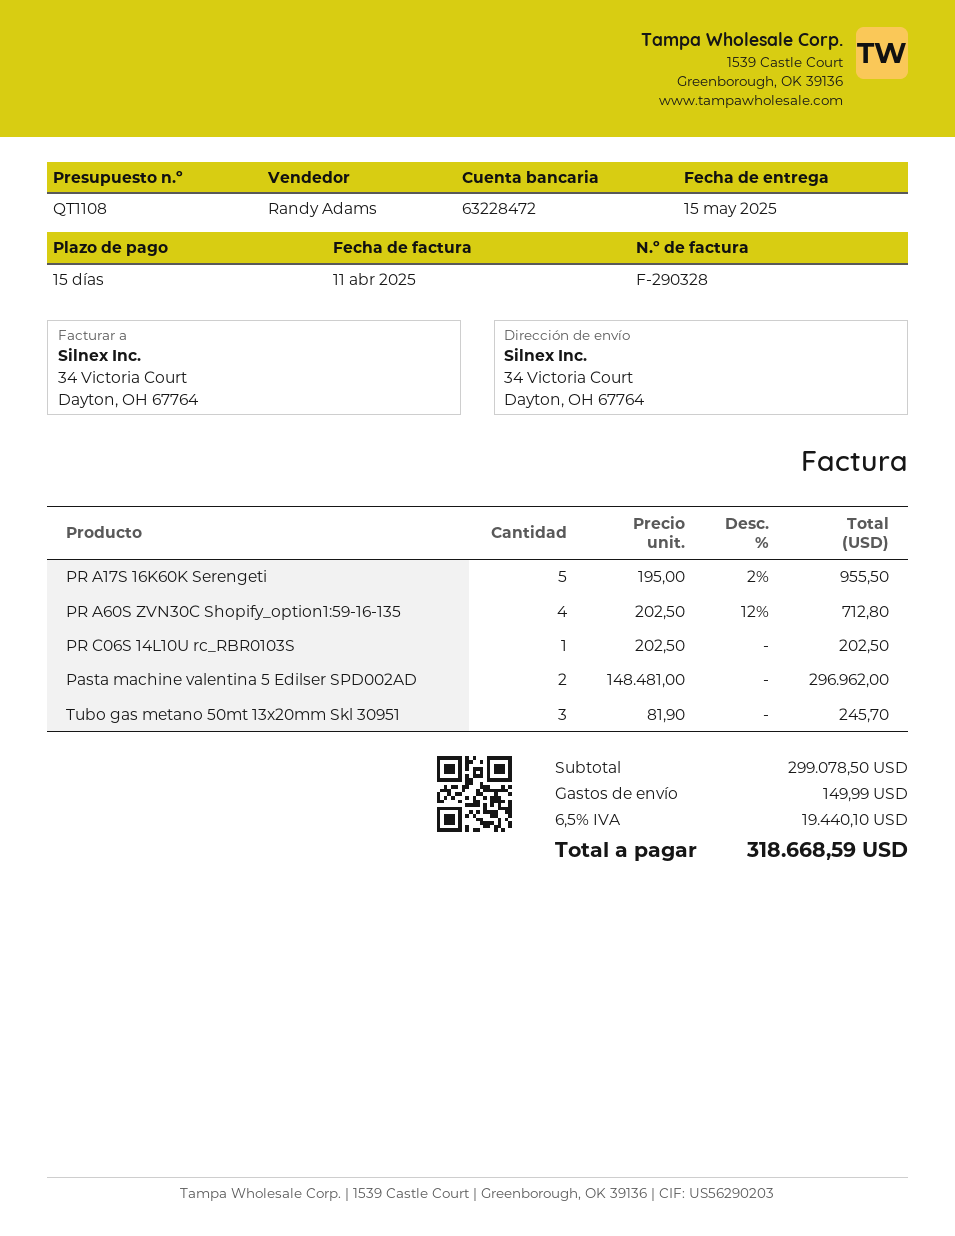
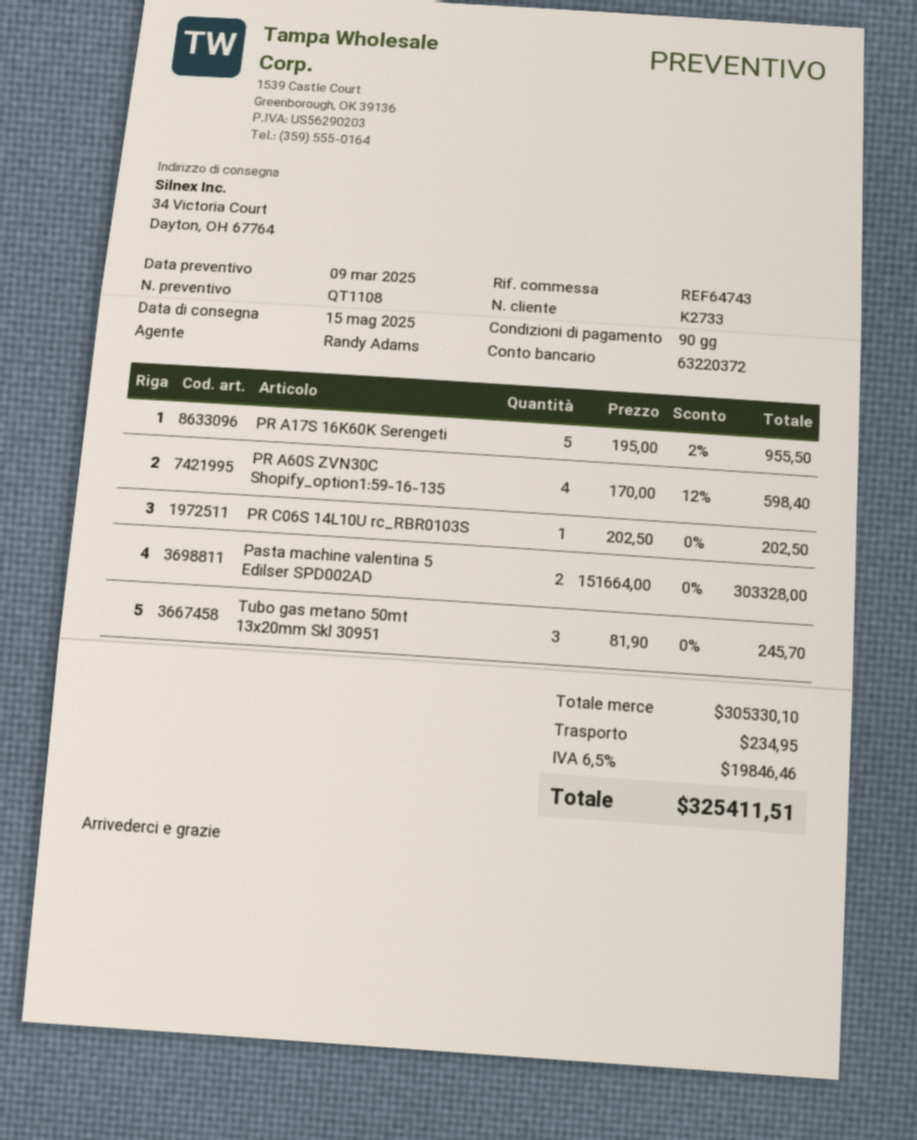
payment terms: 15 days -> 90 days
bank account: 63228472 -> 63220372
PR A60S ZVN30C Shopify_option1:59-16-135: 4 x 202.50 - 12% = 712.80 -> 4 x 170.00 - 12% = 598.40
Pasta machine valentina 5 Edilser SPD002AD: 2 x 148481.00 = 296962.00 -> 2 x 151664.00 = 303328.00
subtotal: 299078.50 -> 305330.10
shipping: 149.99 -> 234.95
tax: 6.5% = 19440.10 -> 6.5% = 19846.46
total: 318668.59 -> 325411.51

